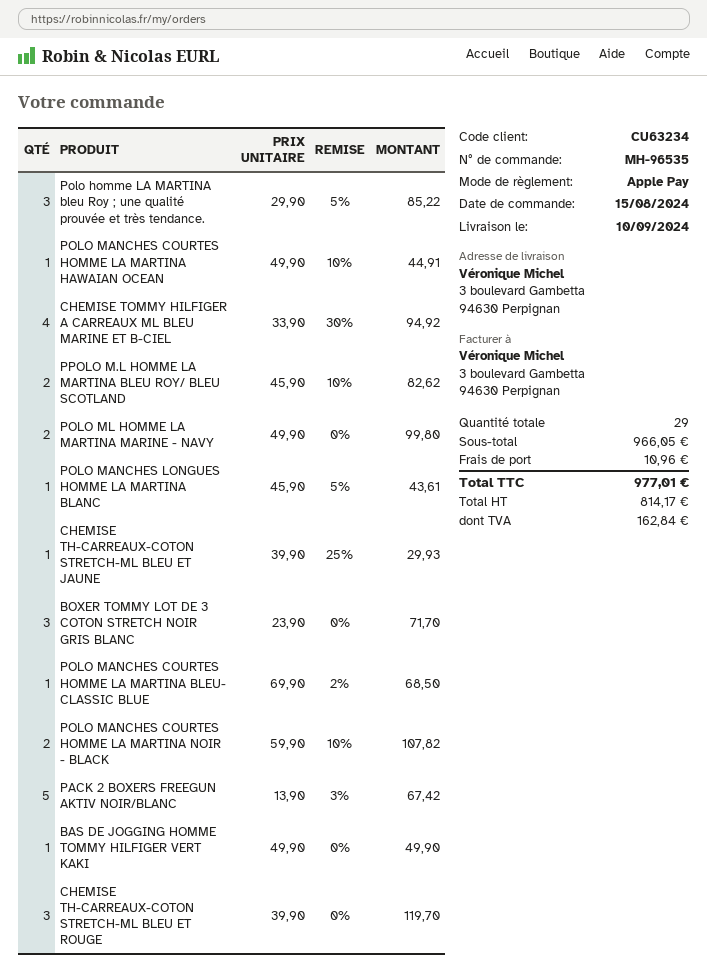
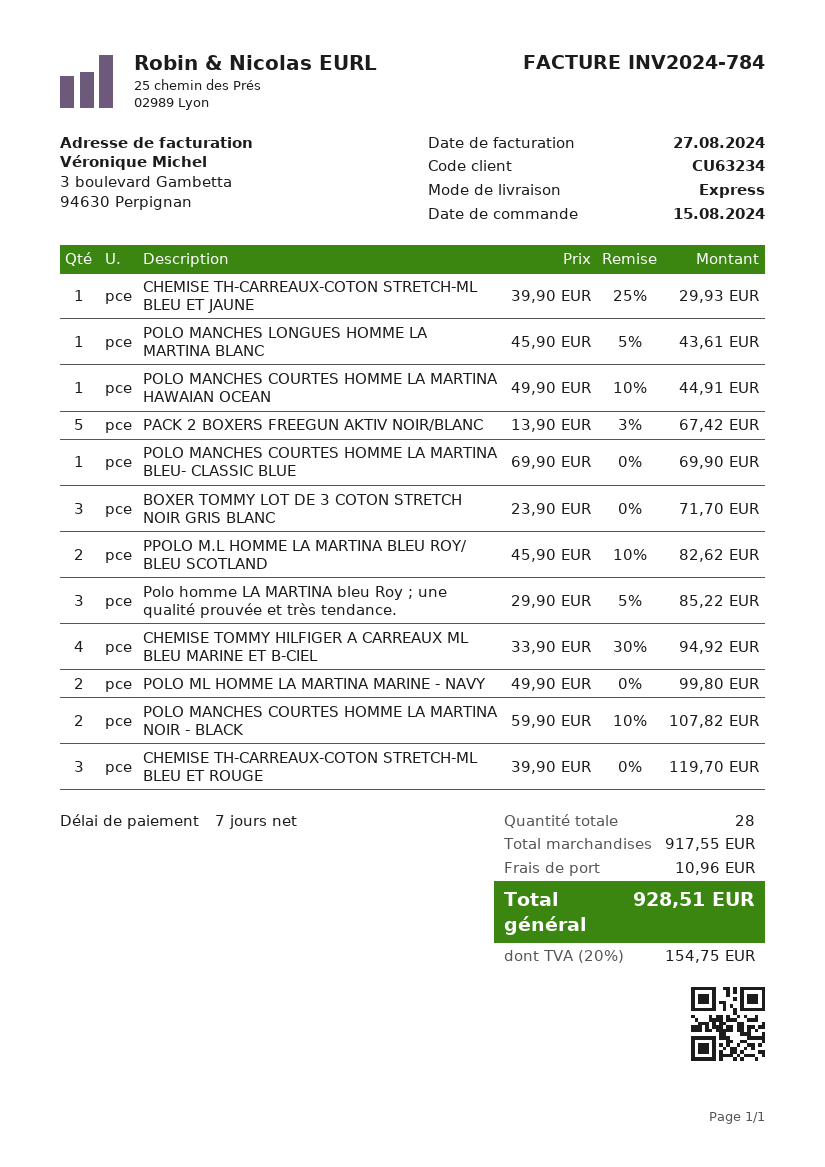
POLO MANCHES COURTES HOMME LA MARTINA BLEU- CLASSIC BLUE: 1 x 69.90 - 2% = 68.50 -> 1 x 69.90 = 69.90
BAS DE JOGGING HOMME TOMMY HILFIGER VERT KAKI: 1 x 49.90 = 49.90 -> none
total quantity: 29 -> 28
subtotal: 966.05 -> 917.55
tax: 162.84 -> 154.75
total: 977.01 -> 928.51

